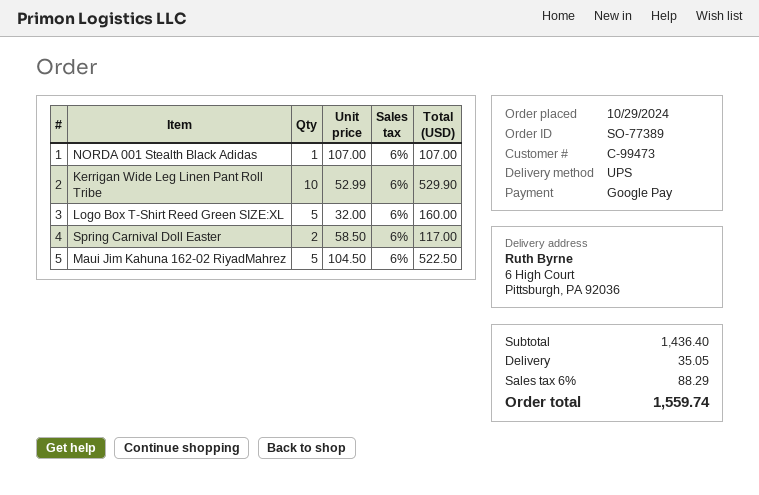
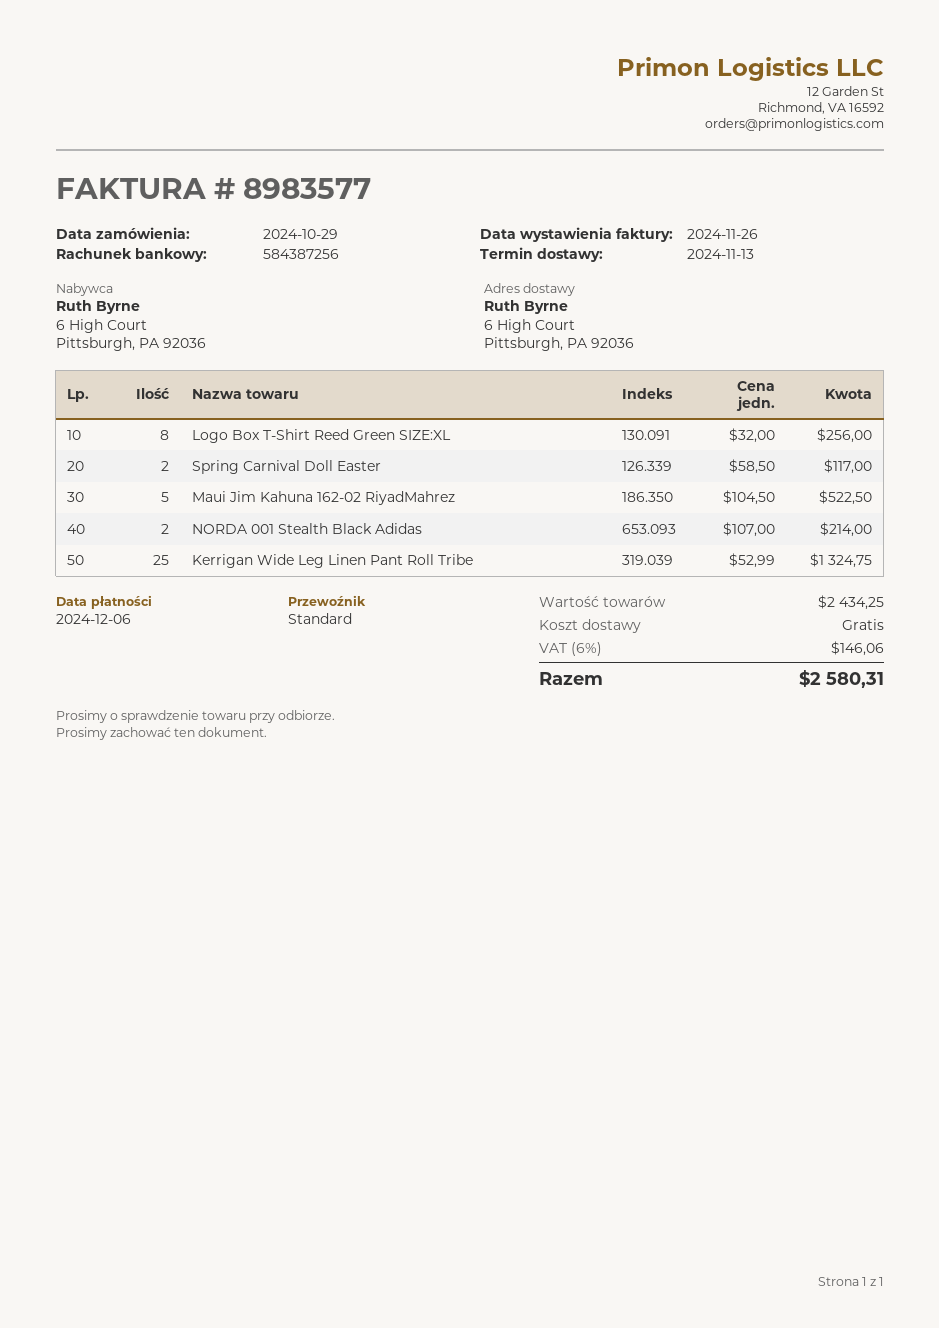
shipping method: UPS -> standard
NORDA 001 Stealth Black Adidas: 1 x 107.00 = 107.00 -> 2 x 107.00 = 214.00
Kerrigan Wide Leg Linen Pant Roll Tribe: 10 x 52.99 = 529.90 -> 25 x 52.99 = 1324.75
Logo Box T-Shirt Reed Green SIZE:XL: 5 x 32.00 = 160.00 -> 8 x 32.00 = 256.00
subtotal: 1436.40 -> 2434.25
shipping: 35.05 -> 0.00
tax: 6% = 88.29 -> 6% = 146.06
total: 1559.74 -> 2580.31

